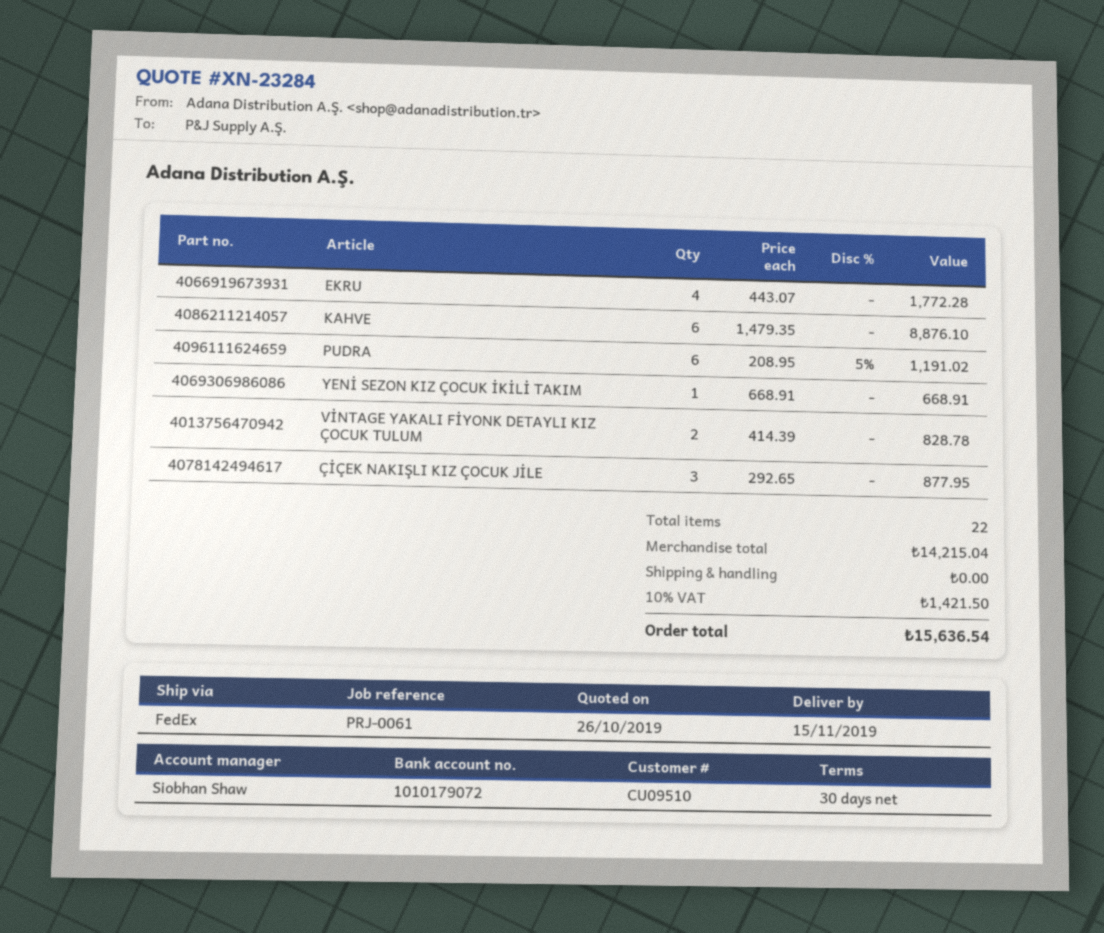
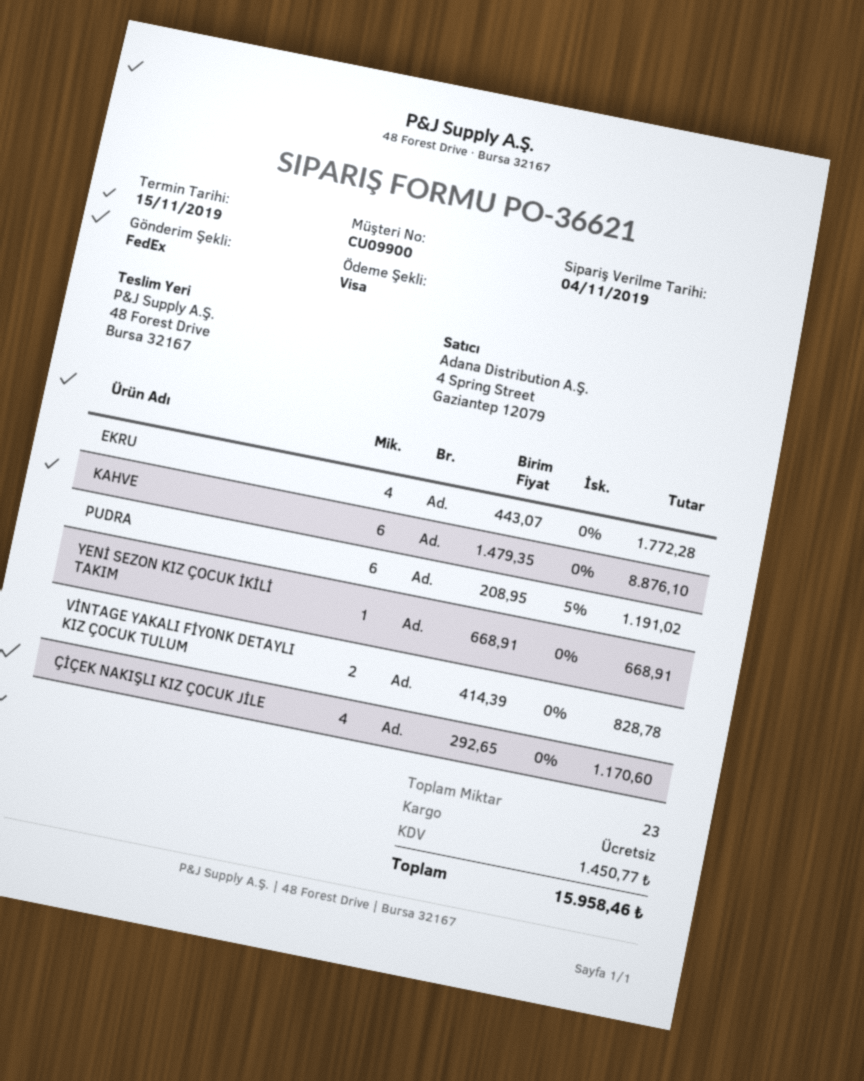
customer number: CU09510 -> CU09900
ÇİÇEK NAKIŞLI KIZ ÇOCUK JİLE: 3 x 292.65 = 877.95 -> 4 x 292.65 = 1170.60
total quantity: 22 -> 23
tax: 1421.50 -> 1450.77
total: 15636.54 -> 15958.46

